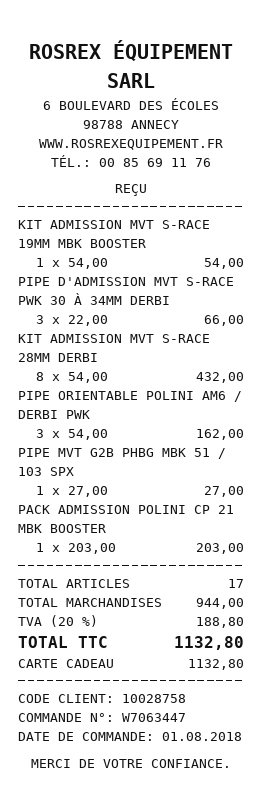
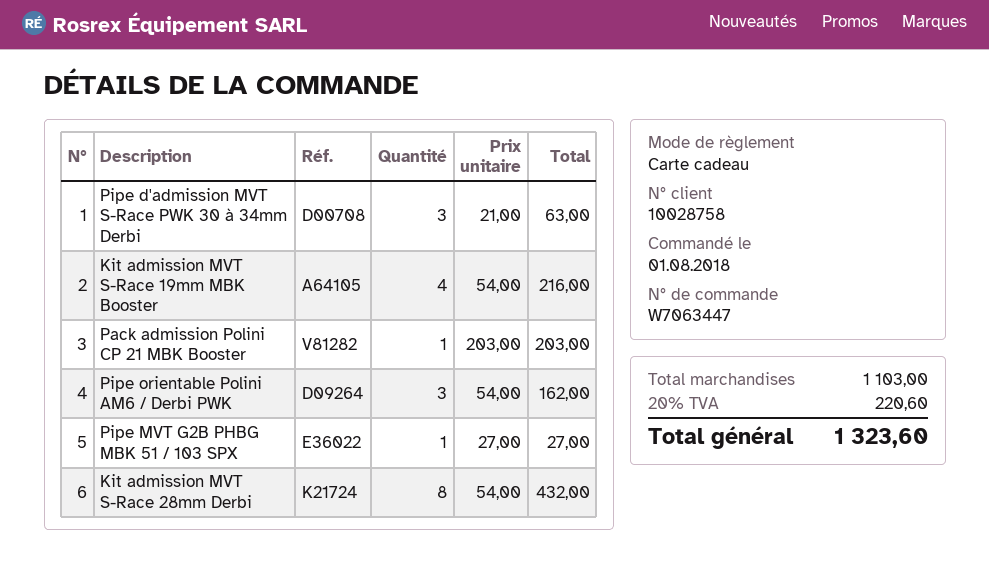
KIT ADMISSION MVT S-RACE 19MM MBK BOOSTER: 1 x 54.00 = 54.00 -> 4 x 54.00 = 216.00
PIPE D'ADMISSION MVT S-RACE PWK 30 À 34MM DERBI: 3 x 22.00 = 66.00 -> 3 x 21.00 = 63.00
subtotal: 944.00 -> 1103.00
tax: 20% = 188.80 -> 20% = 220.60
total: 1132.80 -> 1323.60

